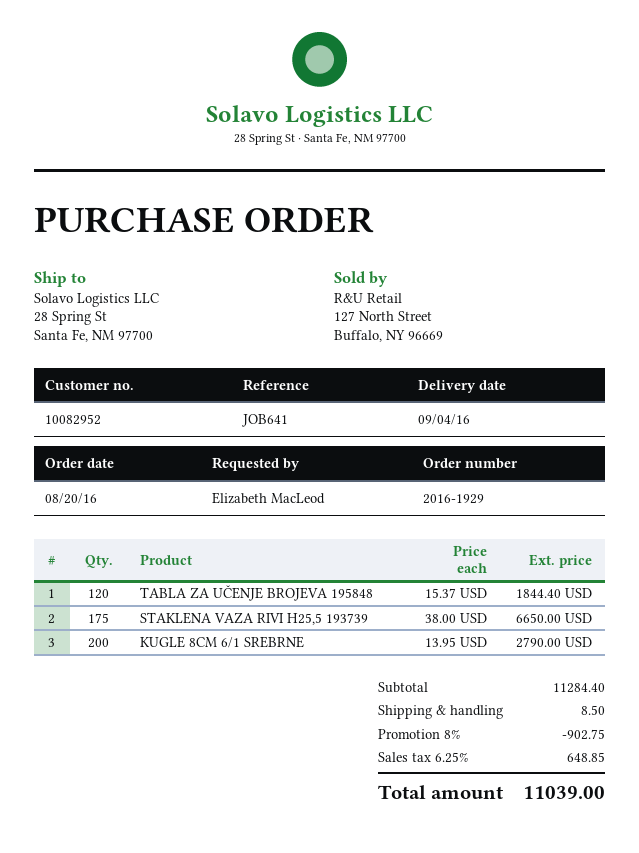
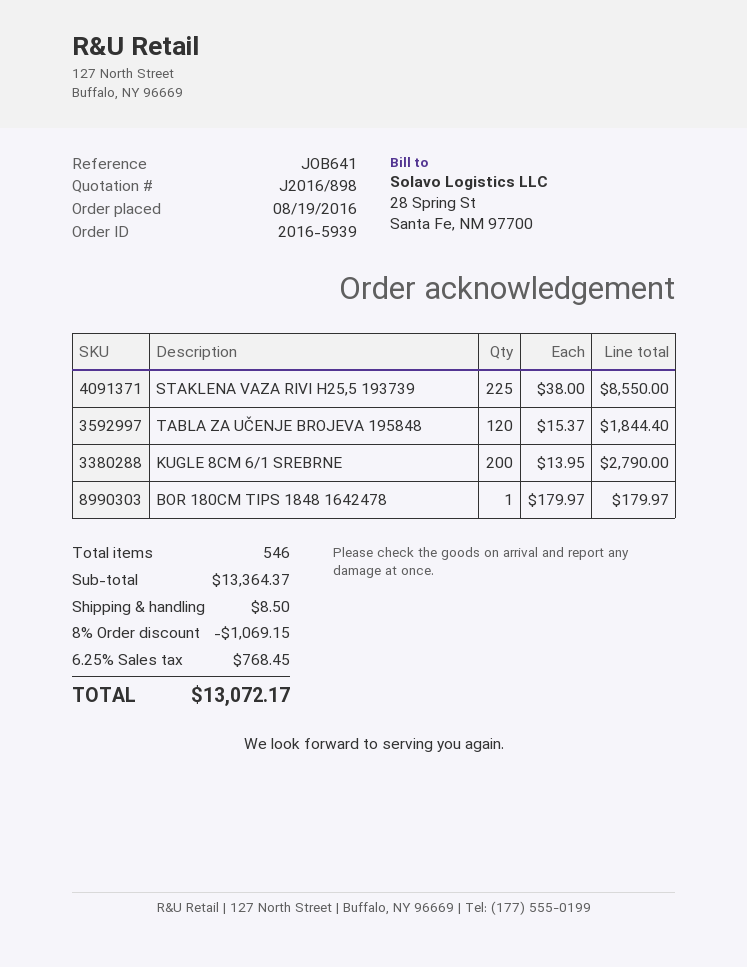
order number: 2016-1929 -> 2016-5939
order date: 2016-08-20 -> 2016-08-19
STAKLENA VAZA RIVI H25,5 193739: 175 x 38.00 = 6650.00 -> 225 x 38.00 = 8550.00
BOR 180CM TIPS 1848 1642478: none -> 1 x 179.97 = 179.97
subtotal: 11284.40 -> 13364.37
discount: 8% = 902.75 -> 8% = 1069.15
tax: 6.25% = 648.85 -> 6.25% = 768.45
total: 11039.00 -> 13072.17

